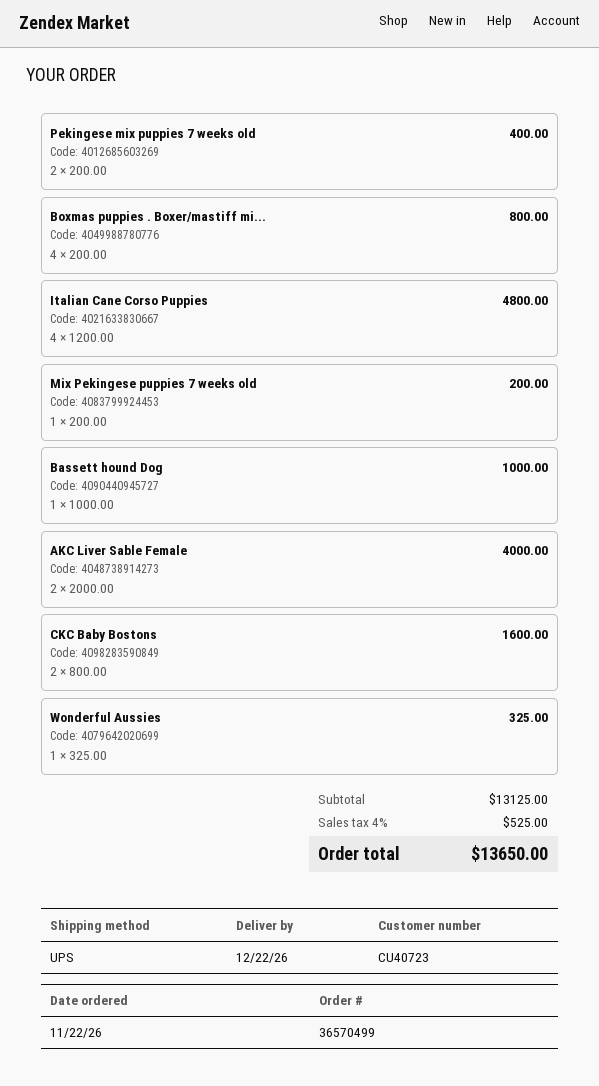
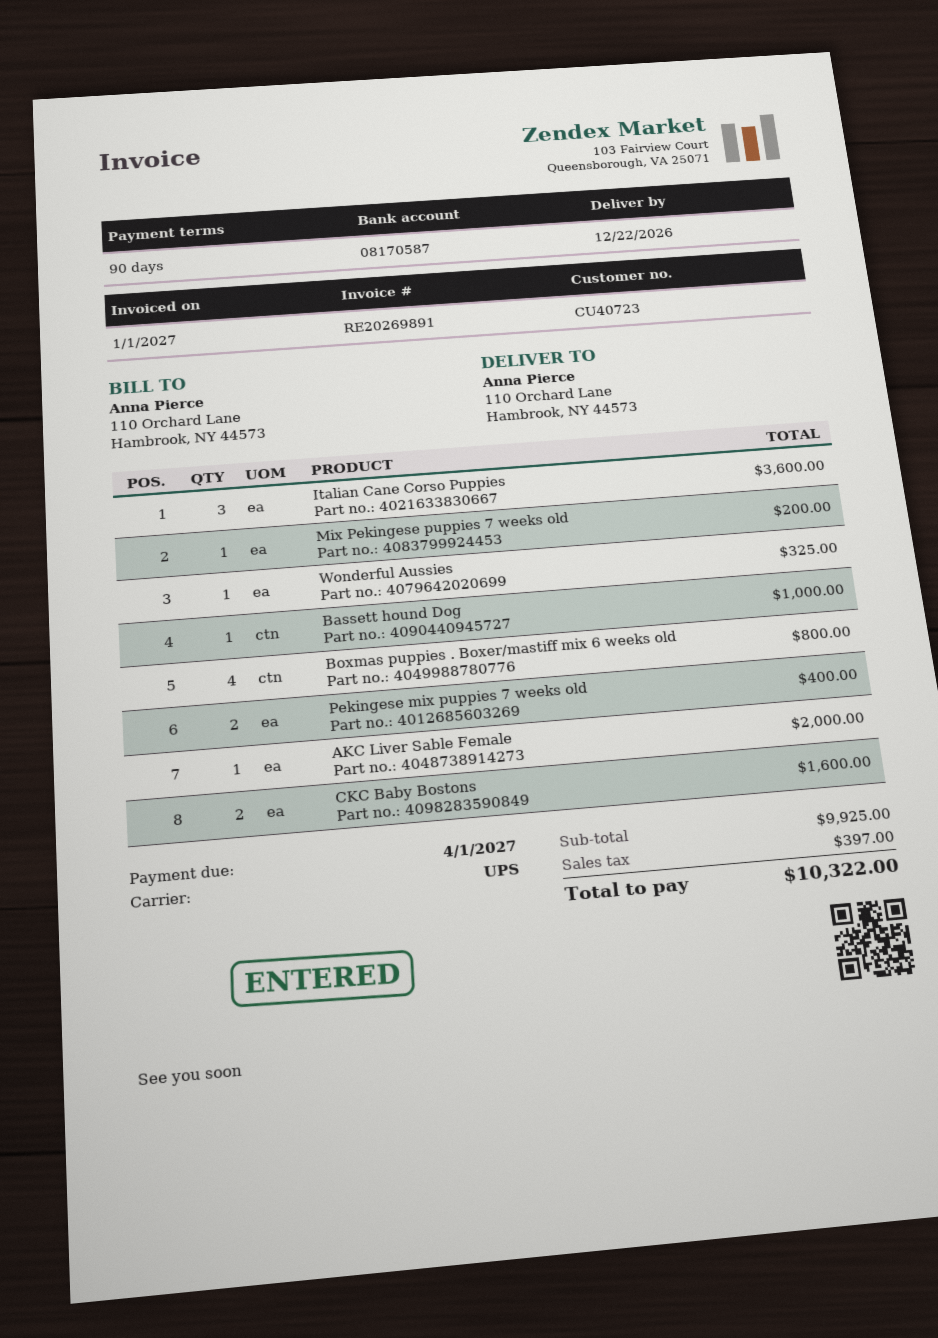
Italian Cane Corso Puppies: 4 for 4800.00 -> 3 for 3600.00
AKC Liver Sable Female: 2 for 4000.00 -> 1 for 2000.00
subtotal: 13125.00 -> 9925.00
tax: 525.00 -> 397.00
total: 13650.00 -> 10322.00

